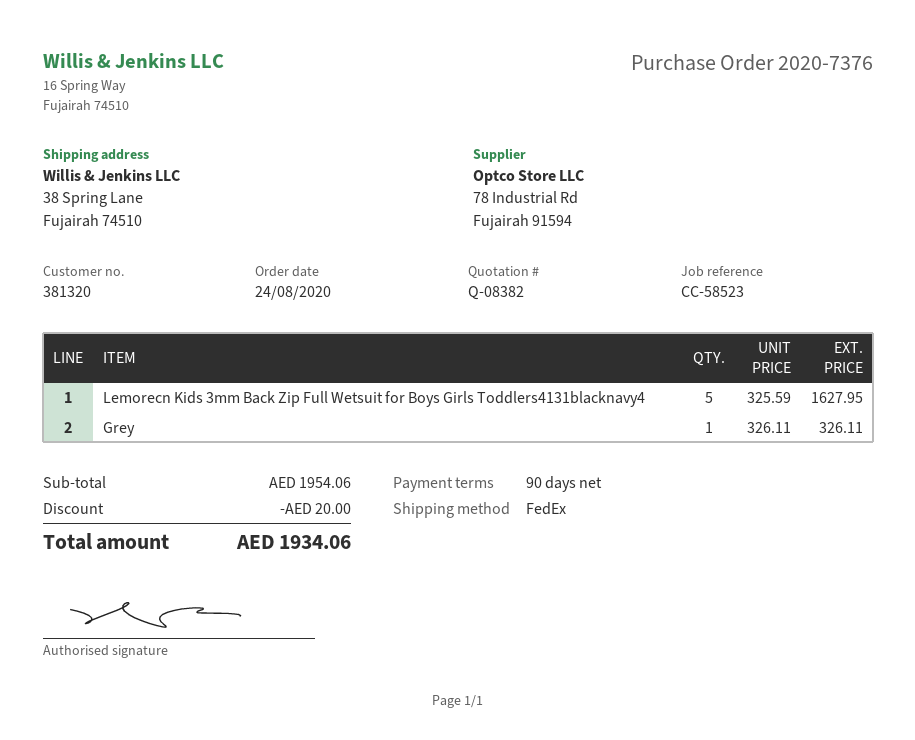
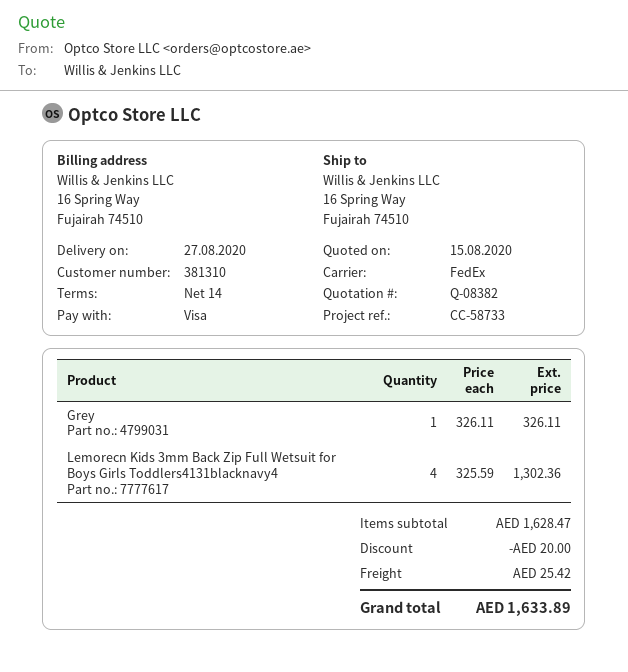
payment terms: 90 days -> 14 days
customer number: 381320 -> 381310
reference: CC-58523 -> CC-58733
ship to: 38 Spring Lane, Fujairah 74510 -> 16 Spring Way, Fujairah 74510
Lemorecn Kids 3mm Back Zip Full Wetsuit for Boys Girls Toddlers4131blacknavy4: 5 x 325.59 = 1627.95 -> 4 x 325.59 = 1302.36
subtotal: 1954.06 -> 1628.47
shipping: none -> 25.42
total: 1934.06 -> 1633.89

